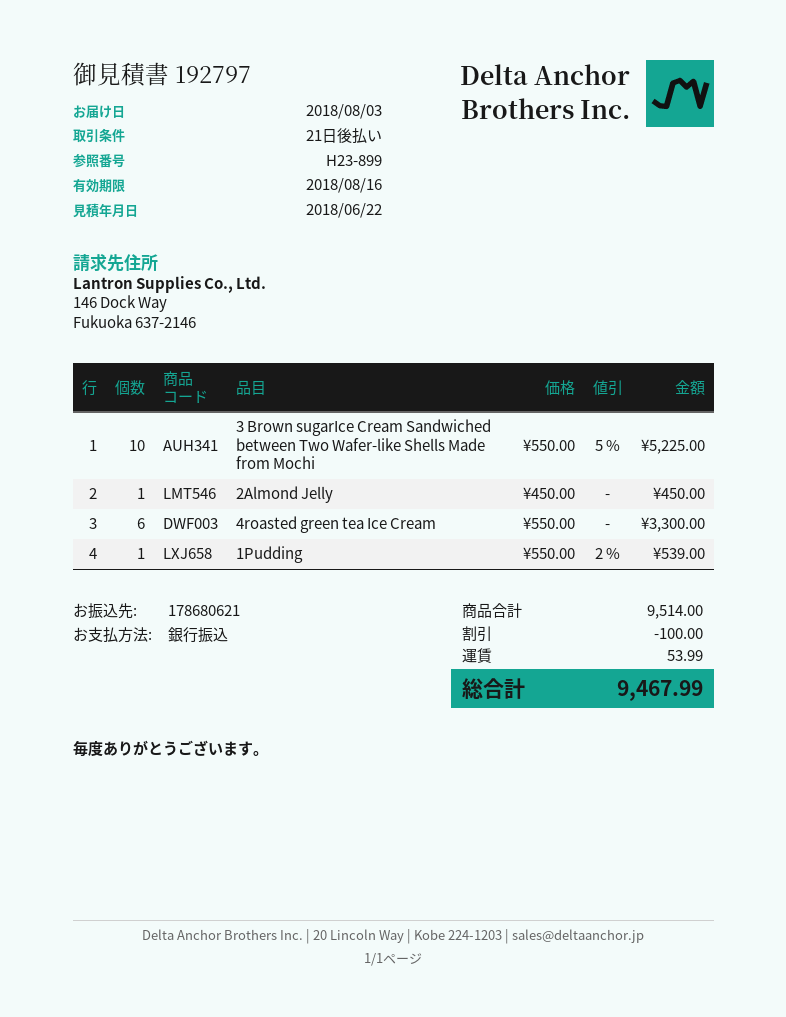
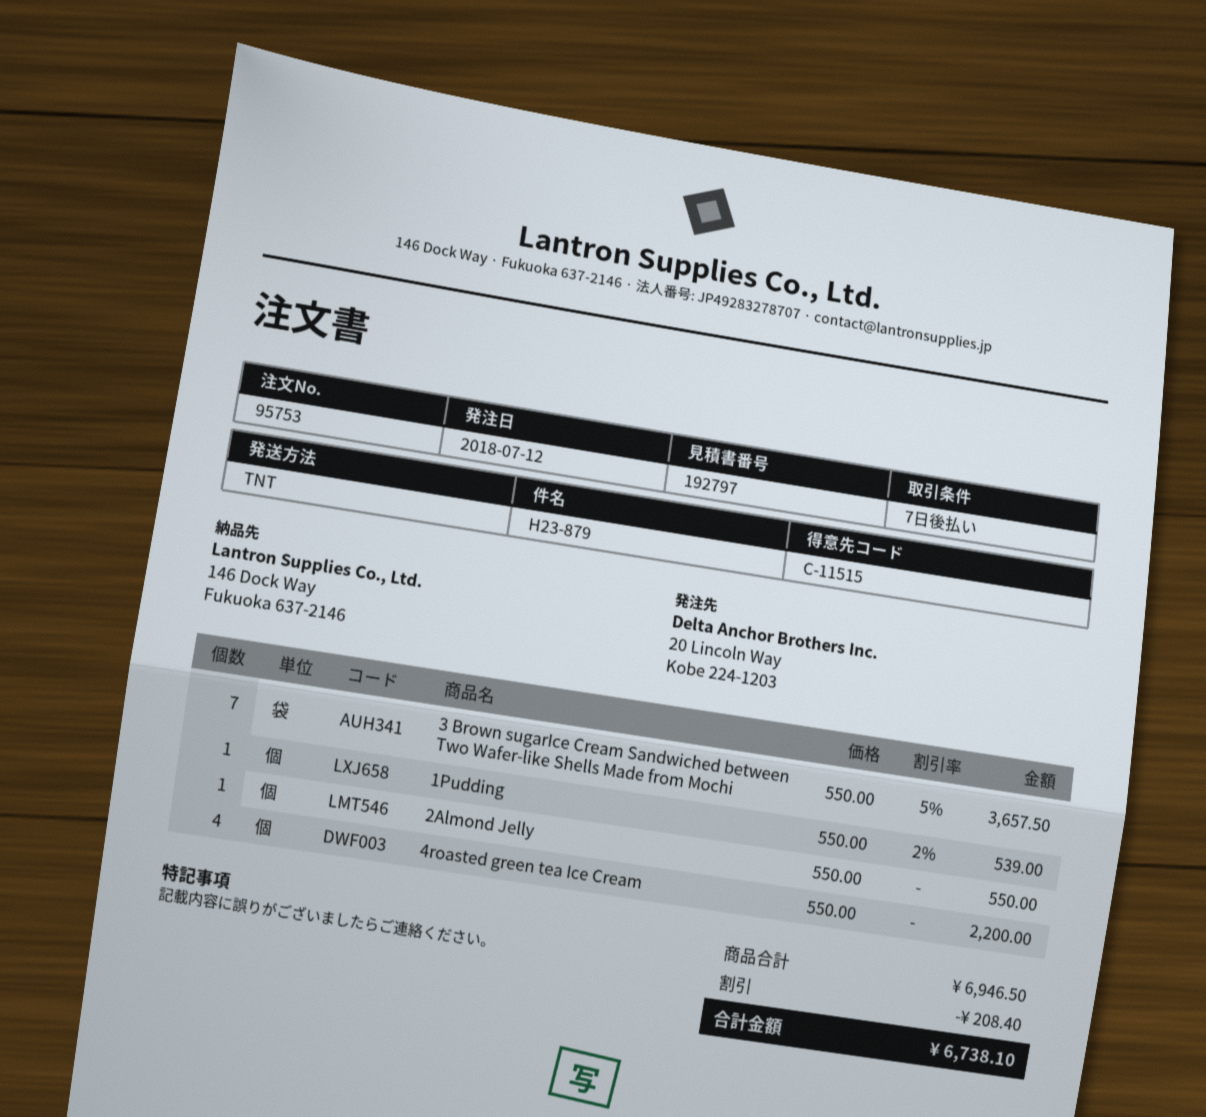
payment terms: 21 days -> 7 days
reference: H23-899 -> H23-879
3 Brown sugarIce Cream Sandwiched between Two Wafer-like Shells Made from Mochi: 10 x 550.00 - 5% = 5225.00 -> 7 x 550.00 - 5% = 3657.50
2Almond Jelly: 1 x 450.00 = 450.00 -> 1 x 550.00 = 550.00
4roasted green tea Ice Cream: 6 x 550.00 = 3300.00 -> 4 x 550.00 = 2200.00
subtotal: 9514.00 -> 6946.50
discount: 100.00 -> 208.40
shipping: 53.99 -> none
total: 9467.99 -> 6738.10

